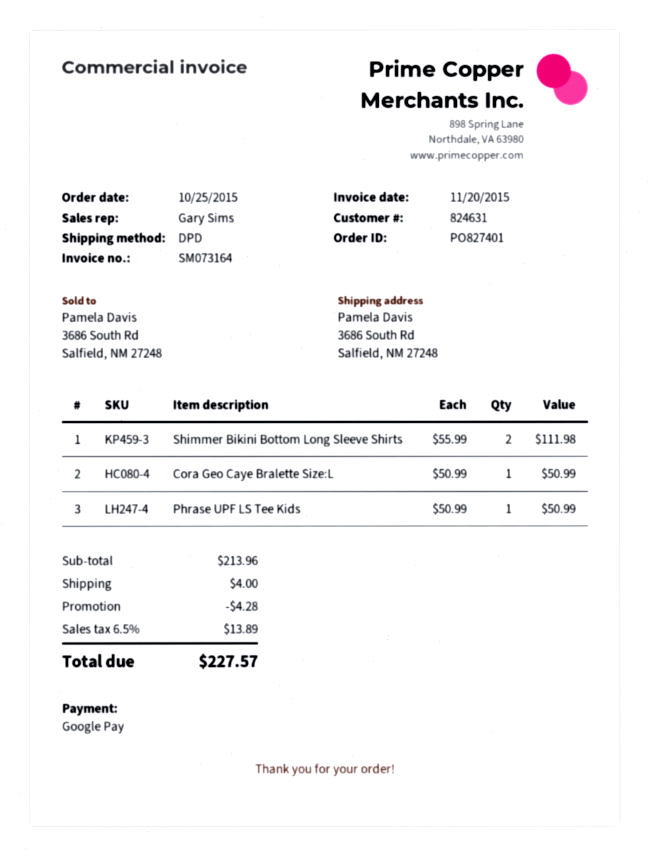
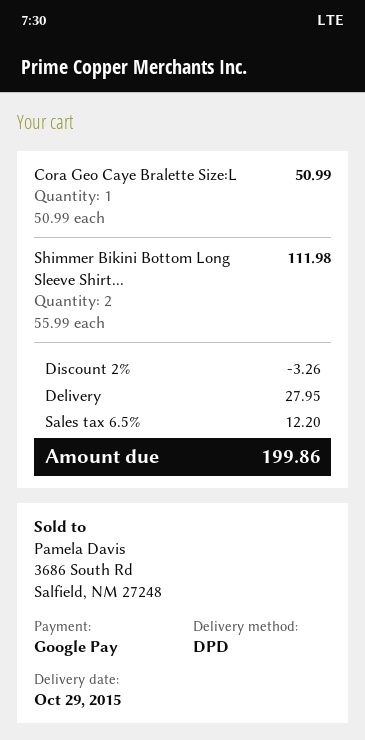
Phrase UPF LS Tee Kids: 1 x 50.99 = 50.99 -> none
discount: 4.28 -> 3.26
shipping: 4.00 -> 27.95
tax: 6.5% = 13.89 -> 6.5% = 12.20
total: 227.57 -> 199.86

